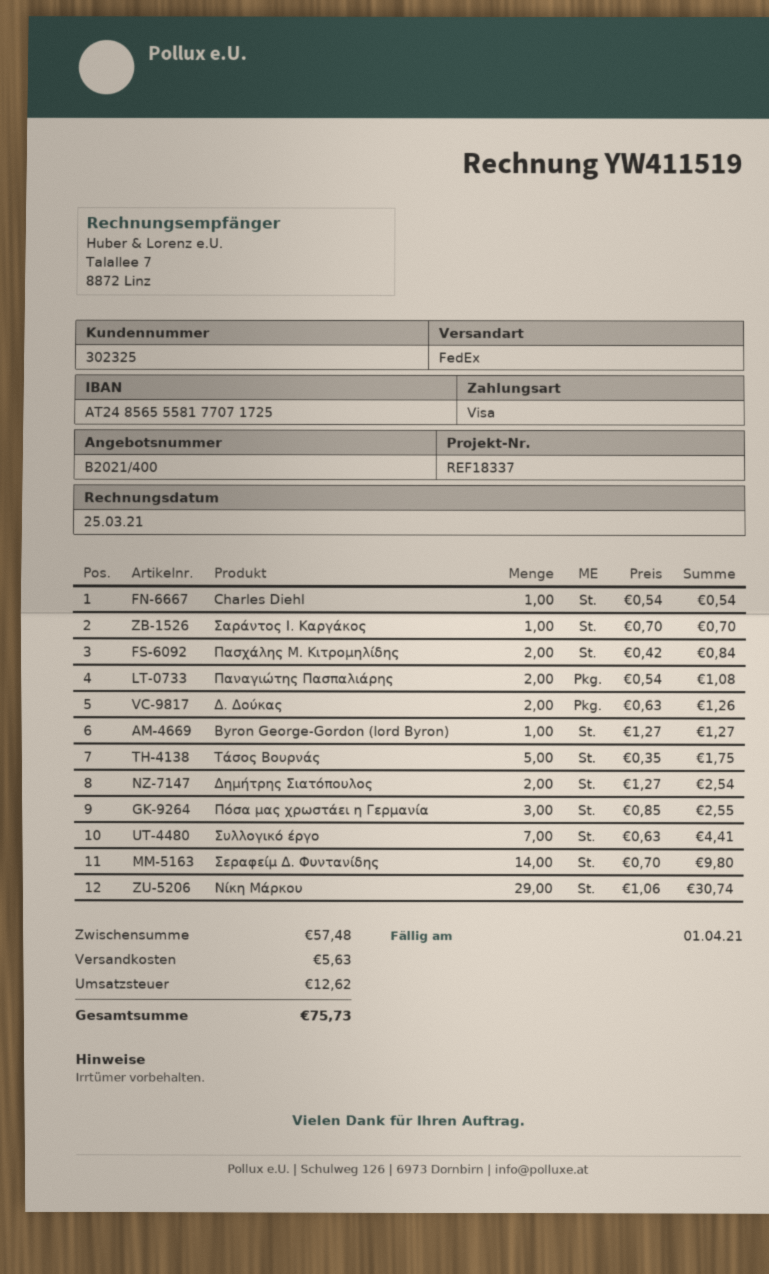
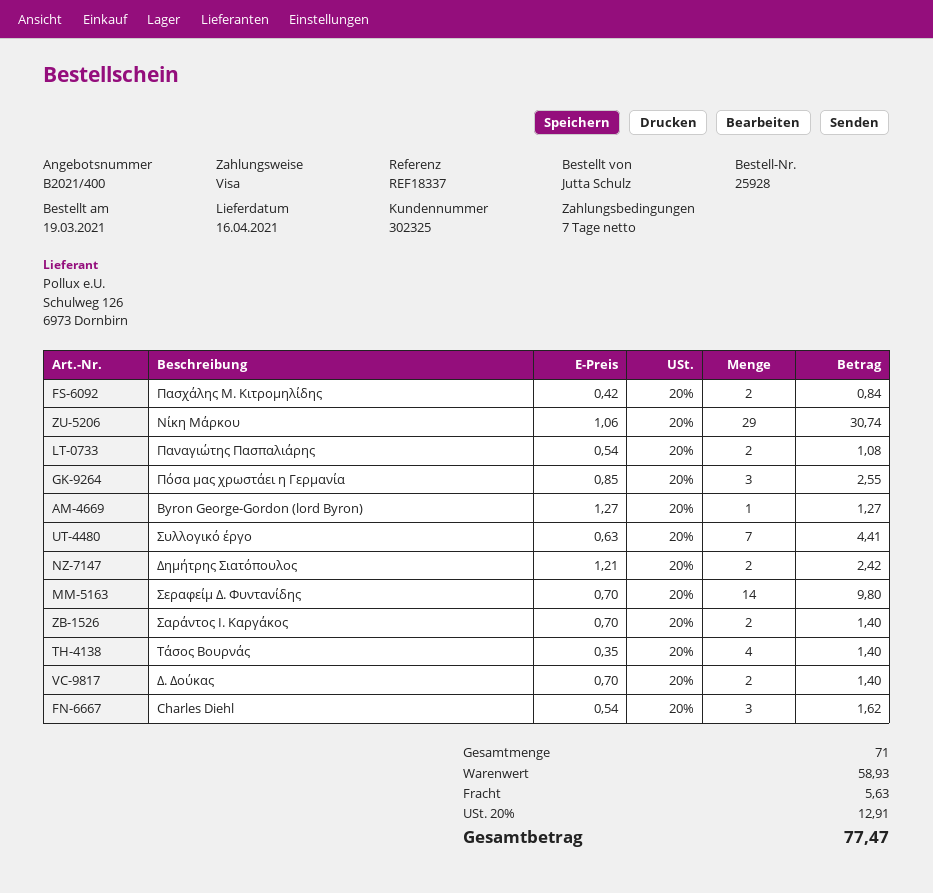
Charles Diehl: 1 x 0.54 = 0.54 -> 3 x 0.54 = 1.62
Σαράντος Ι. Καργάκος: 1 x 0.70 = 0.70 -> 2 x 0.70 = 1.40
Δ. Δούκας: 2 x 0.63 = 1.26 -> 2 x 0.70 = 1.40
Τάσος Βουρνάς: 5 x 0.35 = 1.75 -> 4 x 0.35 = 1.40
Δημήτρης Σιατόπουλος: 2 x 1.27 = 2.54 -> 2 x 1.21 = 2.42
subtotal: 57.48 -> 58.93
tax: 12.62 -> 12.91
total: 75.73 -> 77.47

